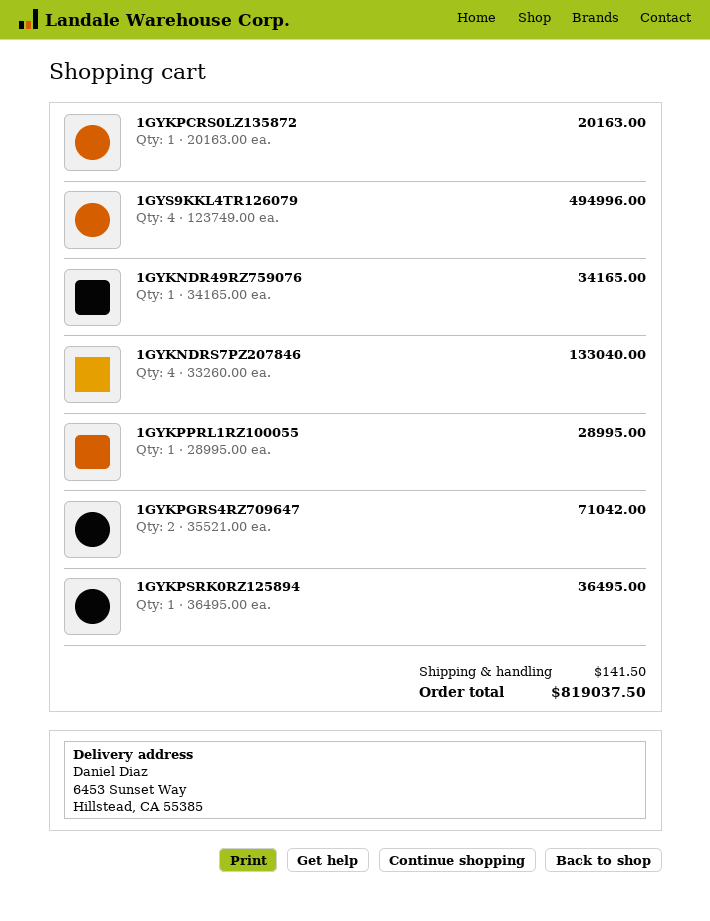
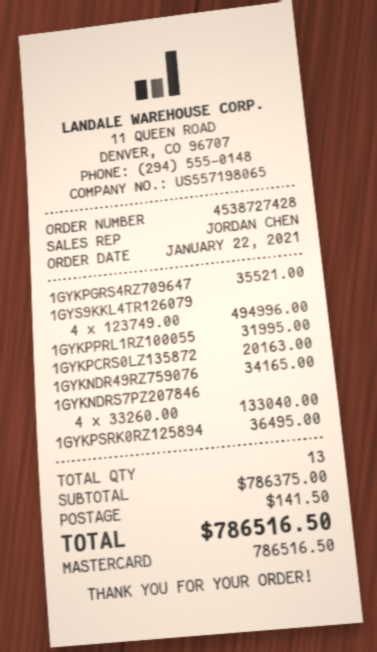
1GYKPPRL1RZ100055: 1 x 28995.00 = 28995.00 -> 1 x 31995.00 = 31995.00
1GYKPGRS4RZ709647: 2 x 35521.00 = 71042.00 -> 1 x 35521.00 = 35521.00
total: 819037.50 -> 786516.50

